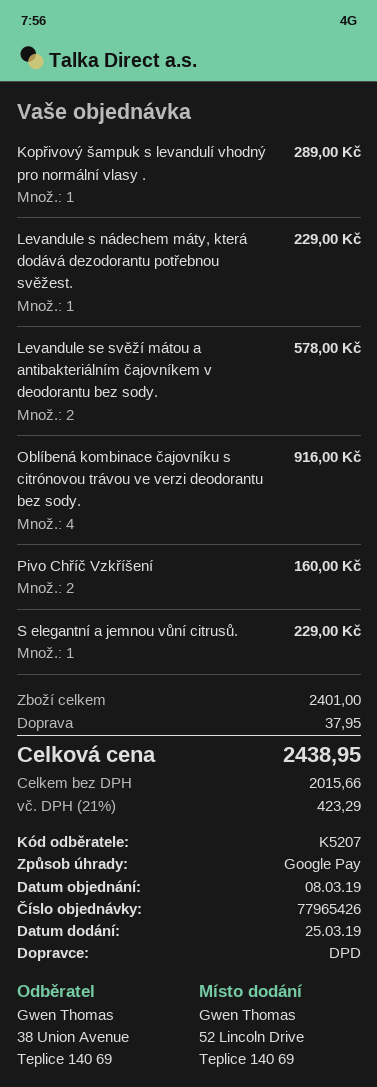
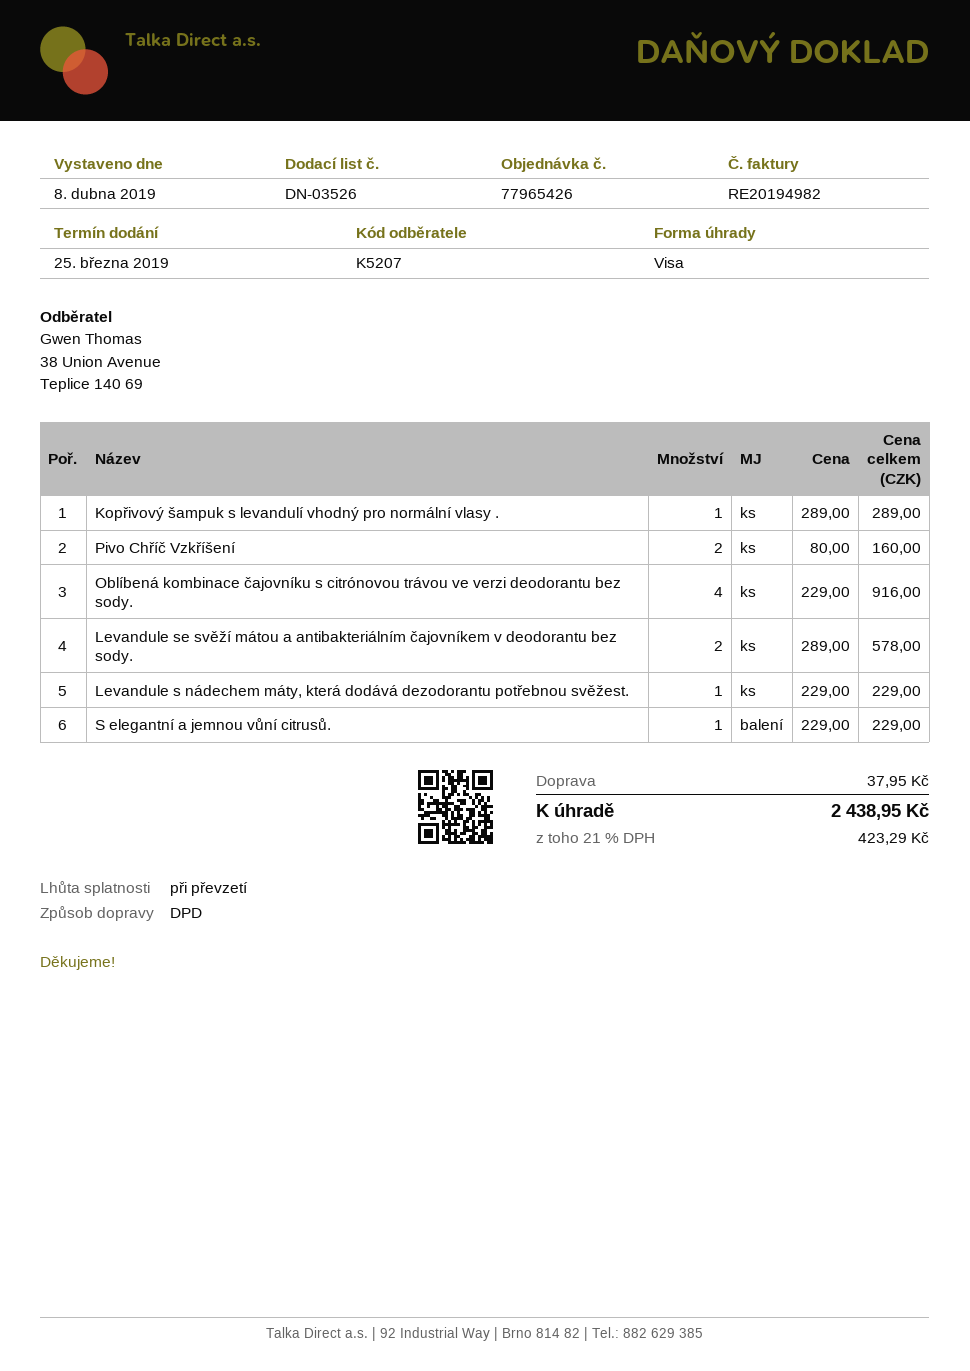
payment method: Google Pay -> Visa

